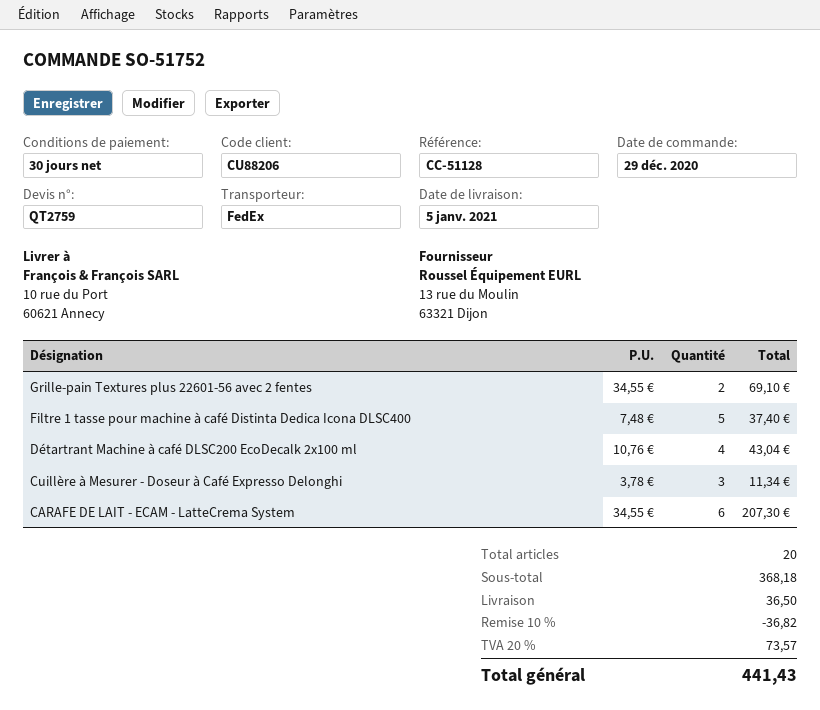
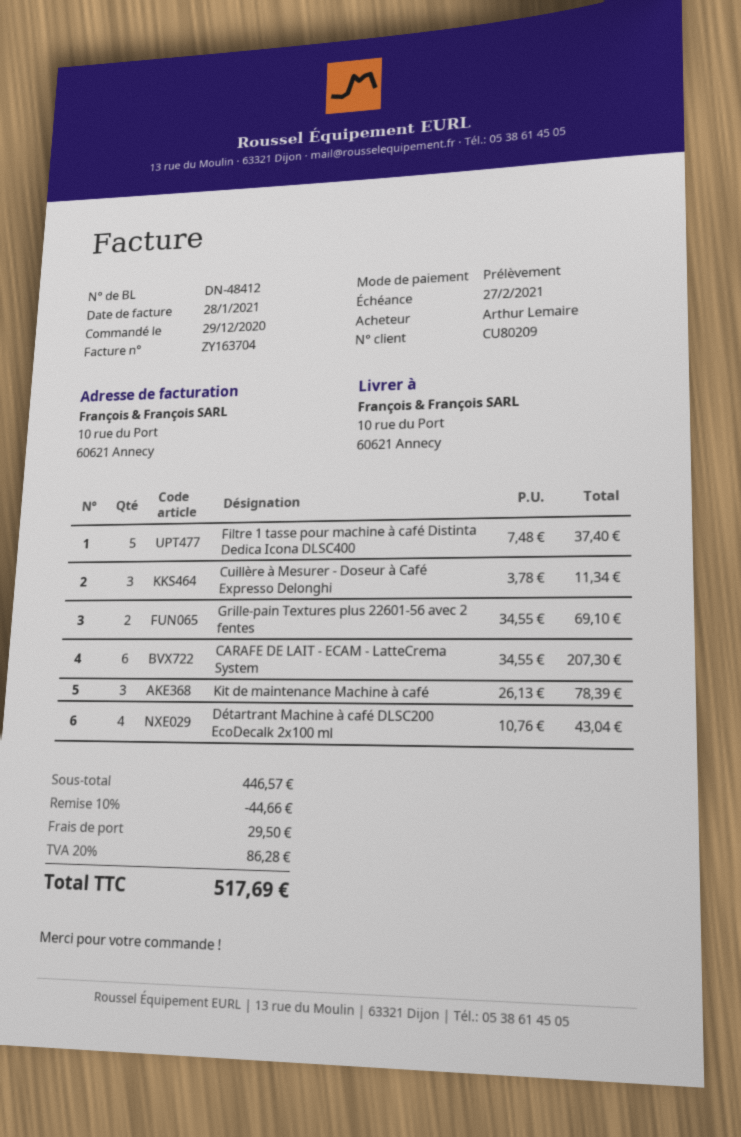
customer number: CU88206 -> CU80209
Kit de maintenance Machine à café: none -> 3 x 26.13 = 78.39
subtotal: 368.18 -> 446.57
discount: 10% = 36.82 -> 10% = 44.66
shipping: 36.50 -> 29.50
tax: 20% = 73.57 -> 20% = 86.28
total: 441.43 -> 517.69

